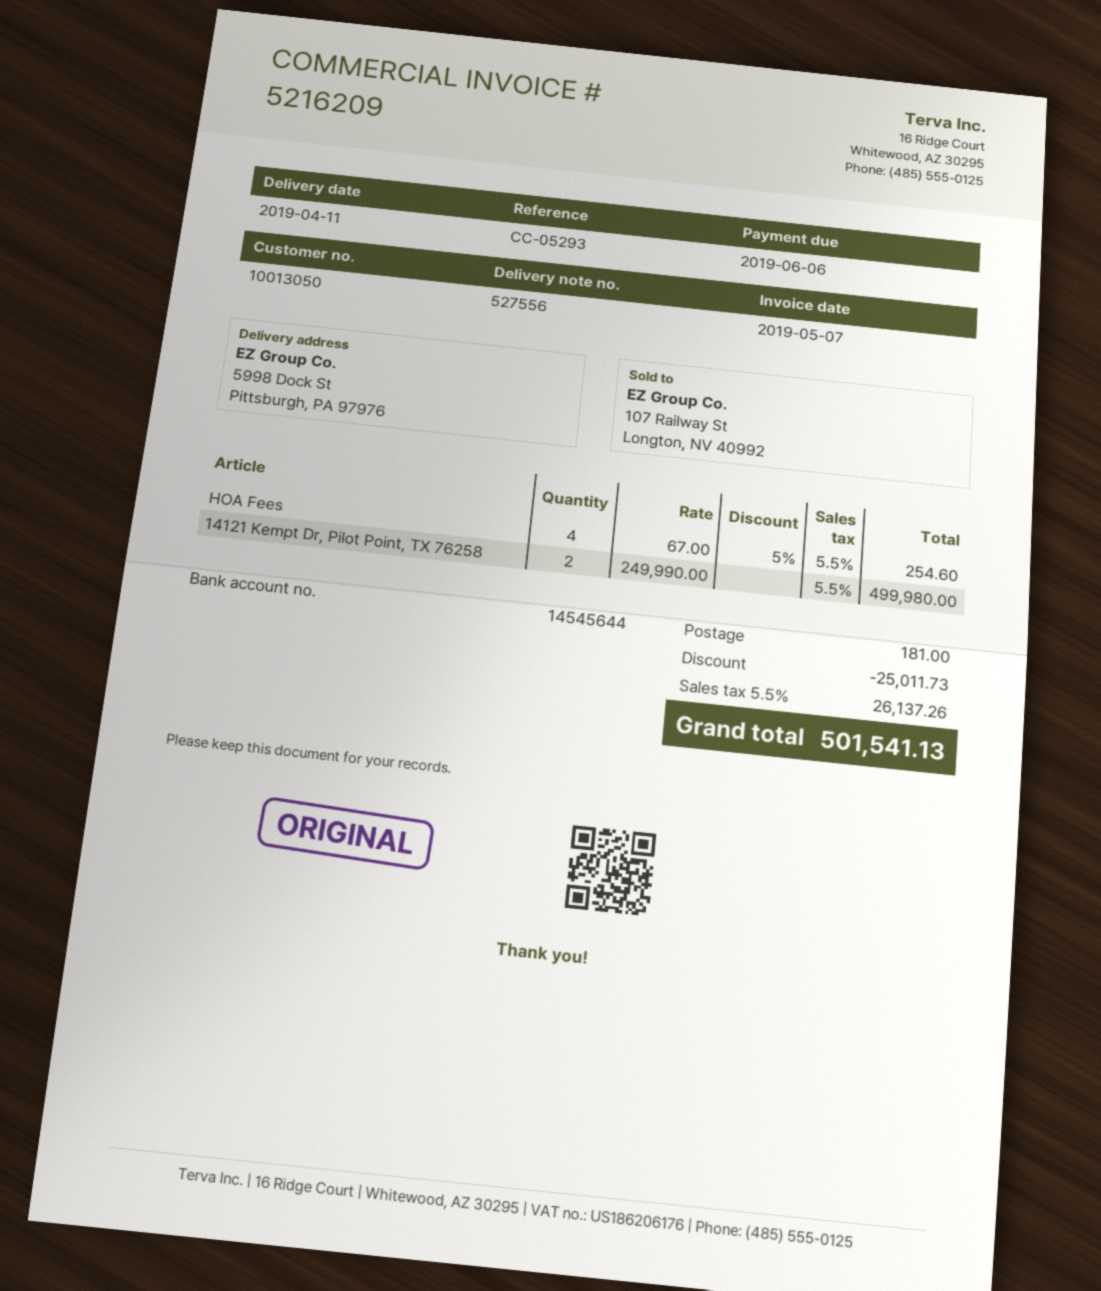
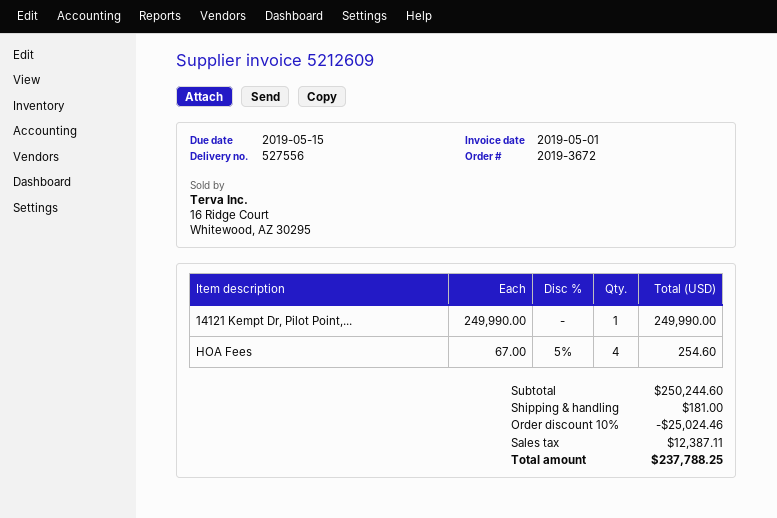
invoice number: 5216209 -> 5212609
invoice date: 2019-05-07 -> 2019-05-01
due date: 2019-06-06 -> 2019-05-15
14121 Kempt Dr, Pilot Point, TX 76258: 2 x 249990.00 = 499980.00 -> 1 x 249990.00 = 249990.00
discount: 25011.73 -> 25024.46
tax: 26137.26 -> 12387.11
total: 501541.13 -> 237788.25

